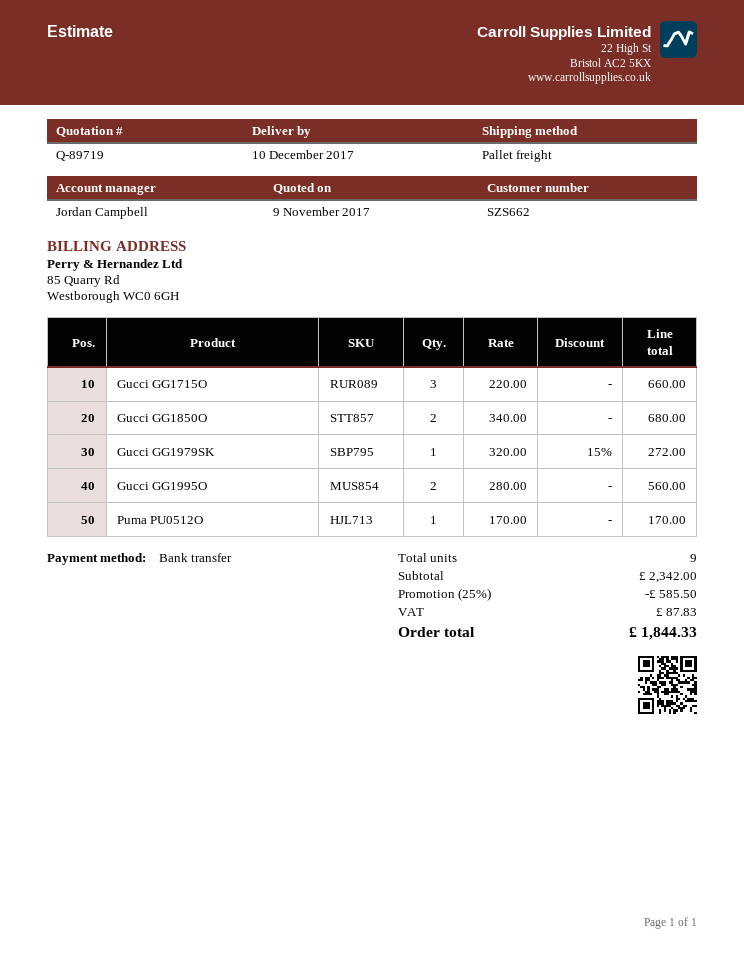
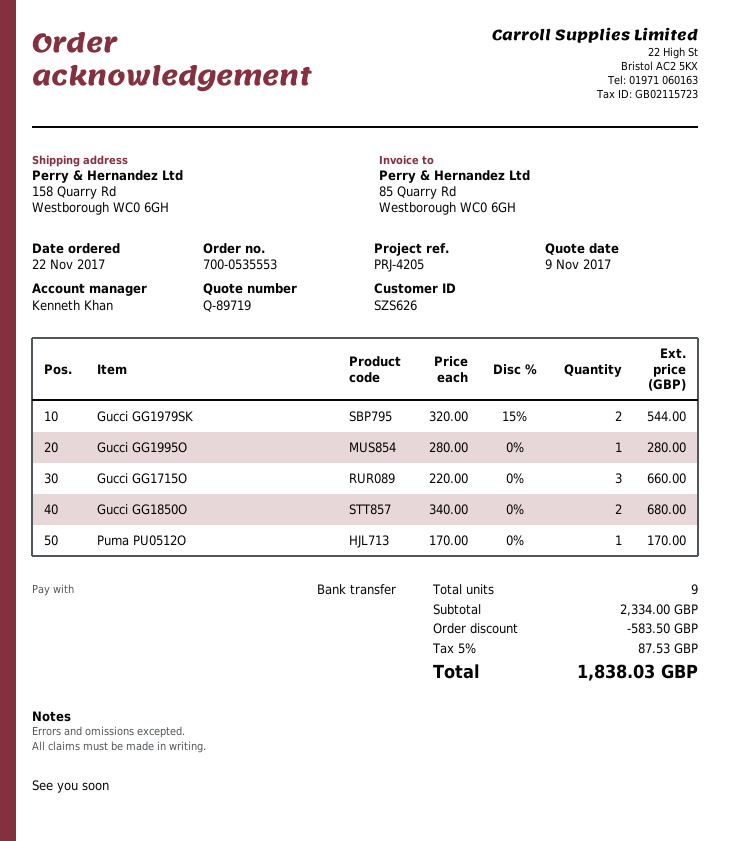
customer number: SZS662 -> SZS626
sales rep: Jordan Campbell -> Kenneth Khan
Gucci GG1979SK: 1 x 320.00 - 15% = 272.00 -> 2 x 320.00 - 15% = 544.00
Gucci GG1995O: 2 x 280.00 = 560.00 -> 1 x 280.00 = 280.00
subtotal: 2342.00 -> 2334.00
discount: 585.50 -> 583.50
tax: 87.83 -> 87.53
total: 1844.33 -> 1838.03

